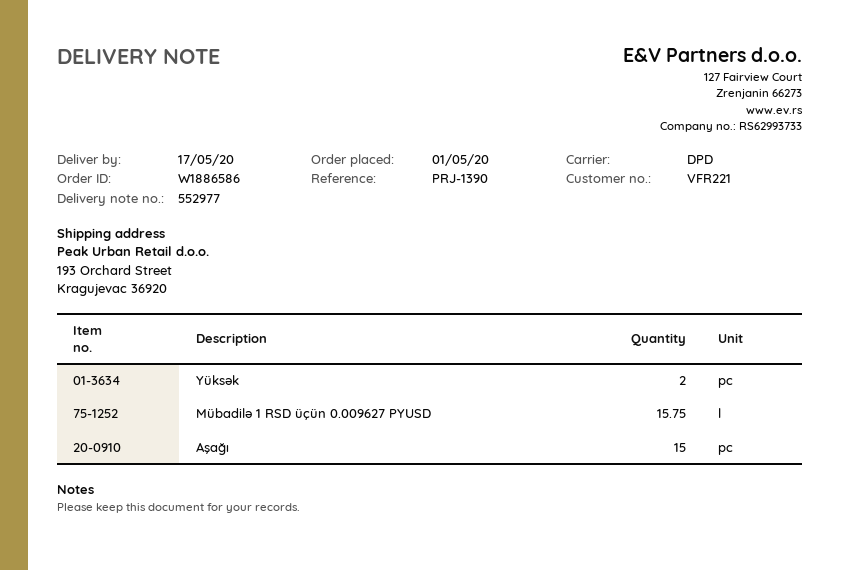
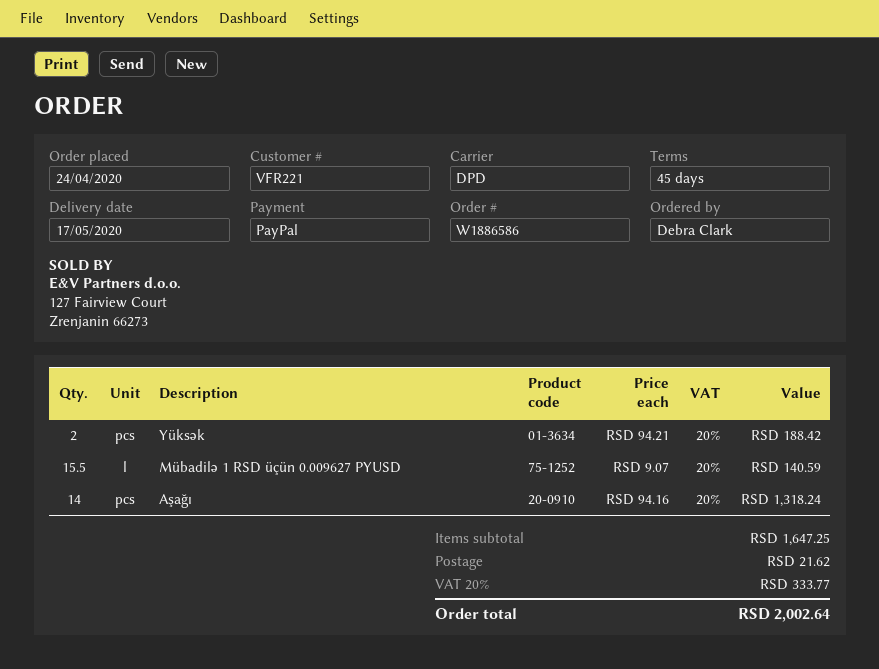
order date: 2020-05-01 -> 2020-04-24
Mübadilə 1 RSD üçün 0.009627 PYUSD: 15.75 -> 15.5
Aşağı: 15 -> 14

